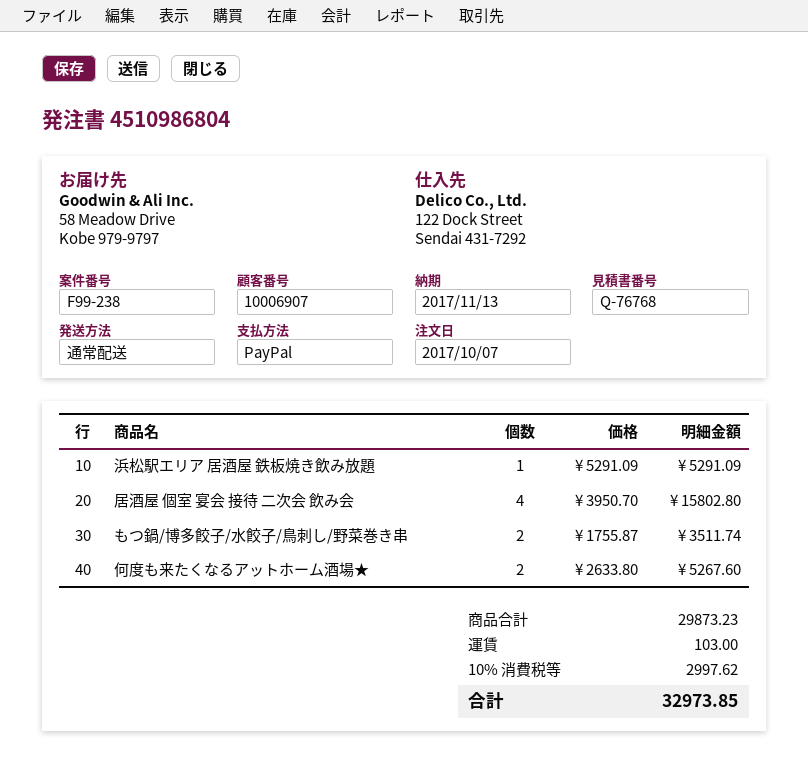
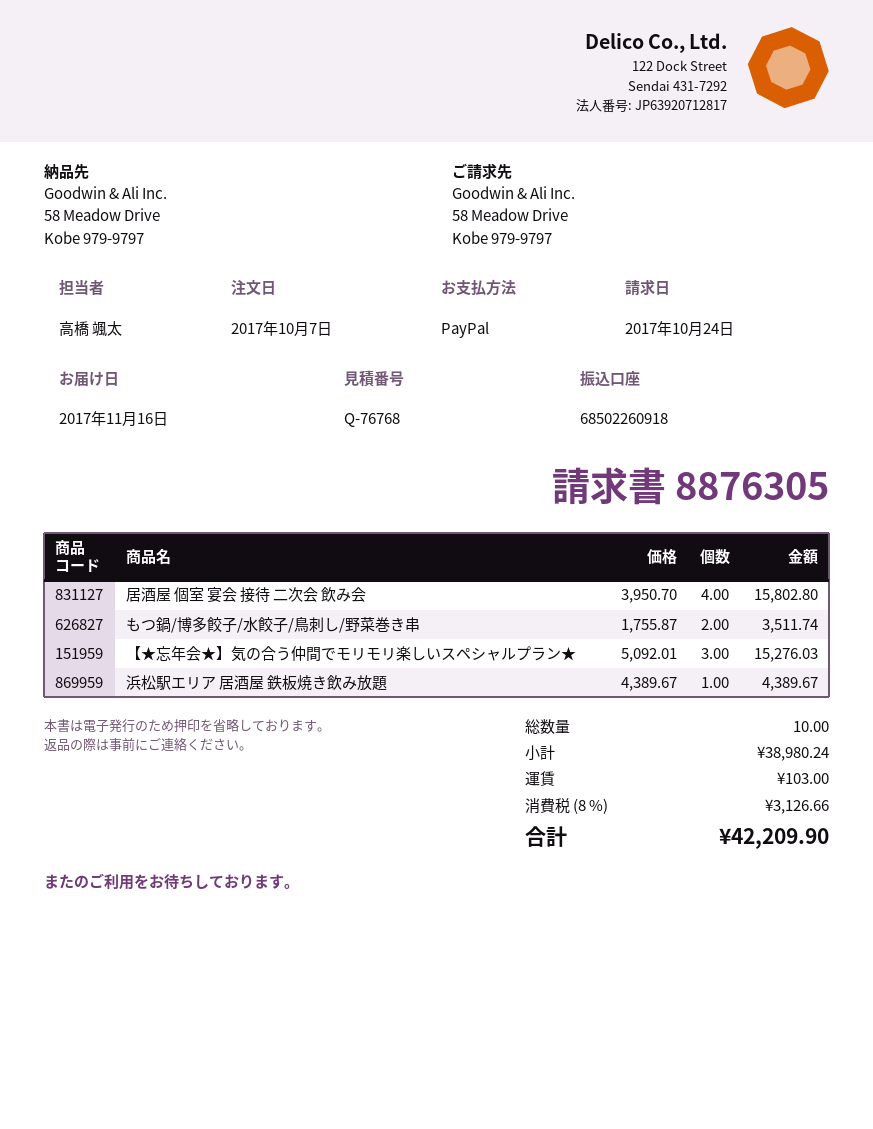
delivery date: 2017-11-13 -> 2017-11-16
浜松駅エリア 居酒屋 鉄板焼き飲み放題: 1 x 5291.09 = 5291.09 -> 1 x 4389.67 = 4389.67
何度も来たくなるアットホーム酒場★: 2 x 2633.80 = 5267.60 -> none
【★忘年会★】気の合う仲間でモリモリ楽しいスペシャルプラン★: none -> 3 x 5092.01 = 15276.03
subtotal: 29873.23 -> 38980.24
tax: 10% = 2997.62 -> 8% = 3126.66
total: 32973.85 -> 42209.90

